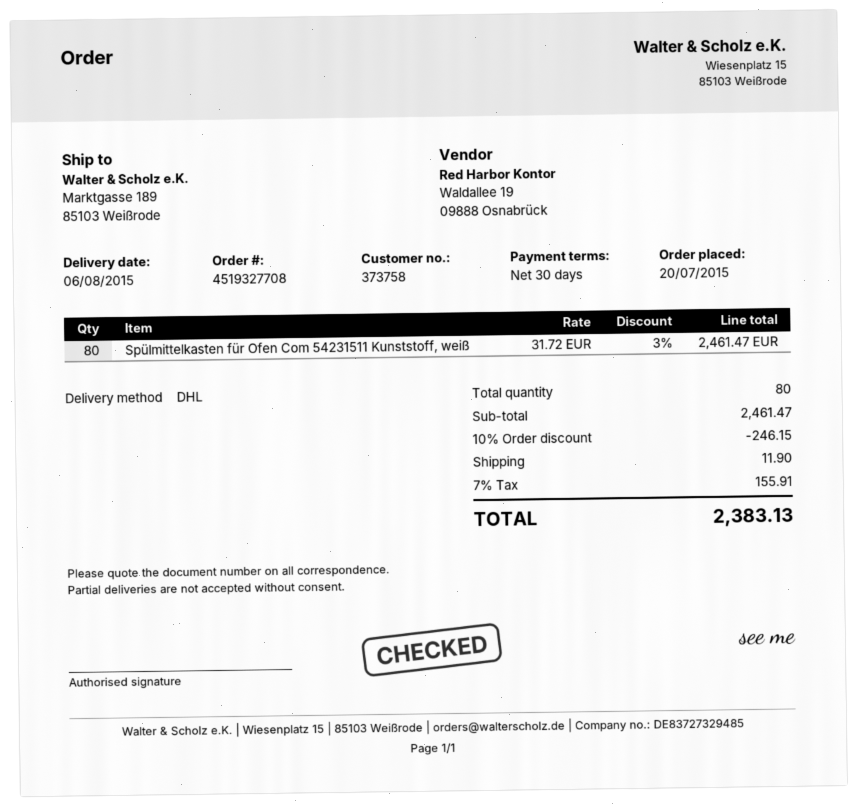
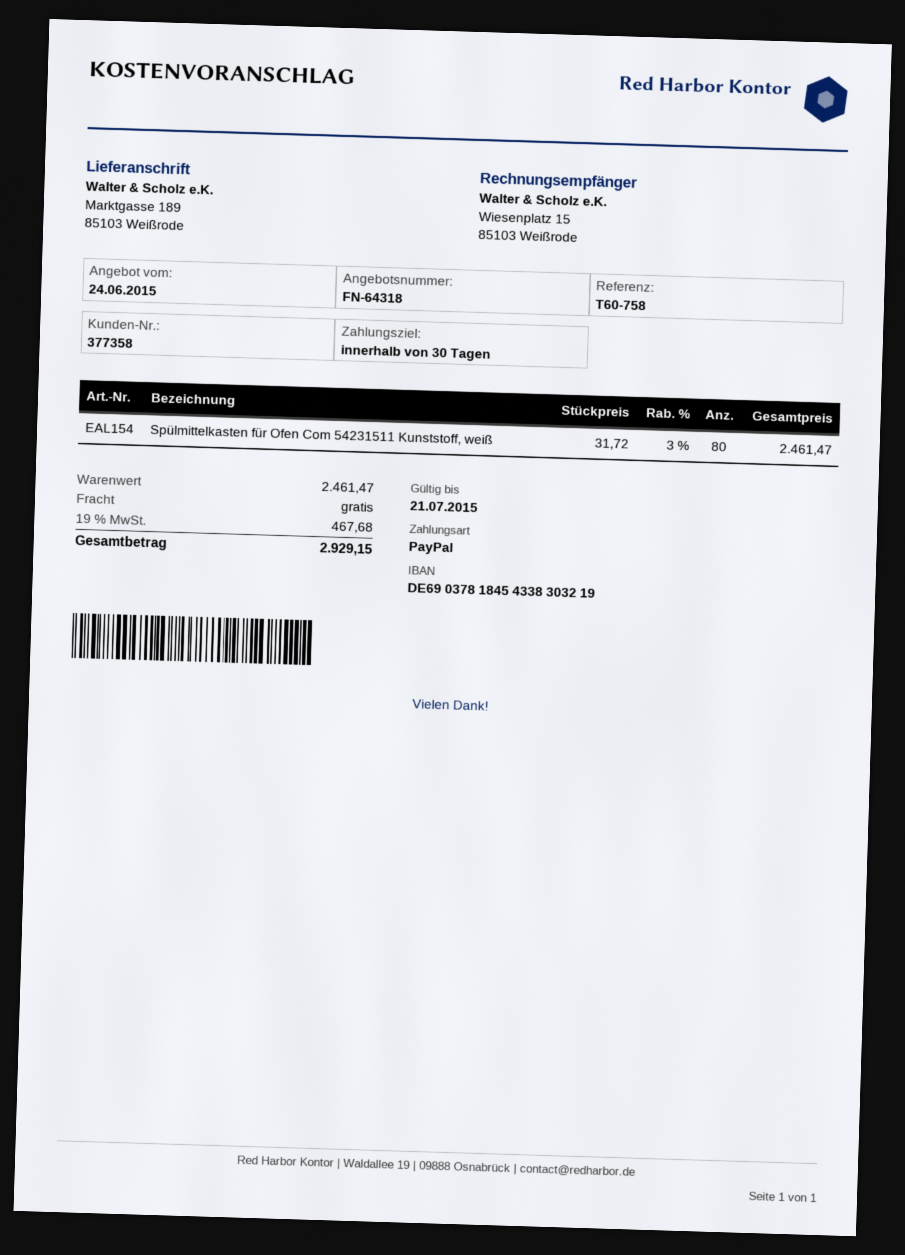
customer number: 373758 -> 377358
discount: 10% = 246.15 -> none
shipping: 11.90 -> 0.00
tax: 7% = 155.91 -> 19% = 467.68
total: 2383.13 -> 2929.15

